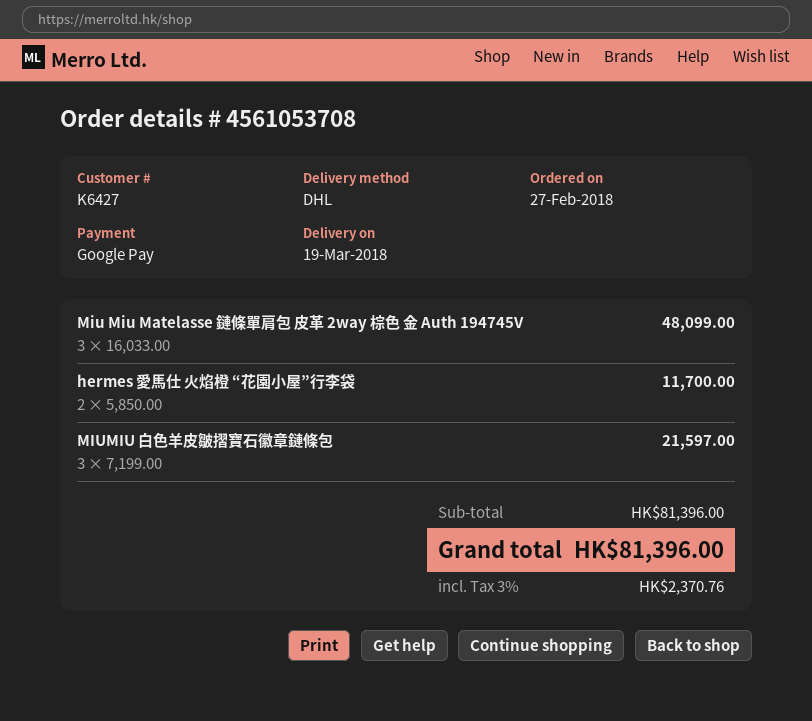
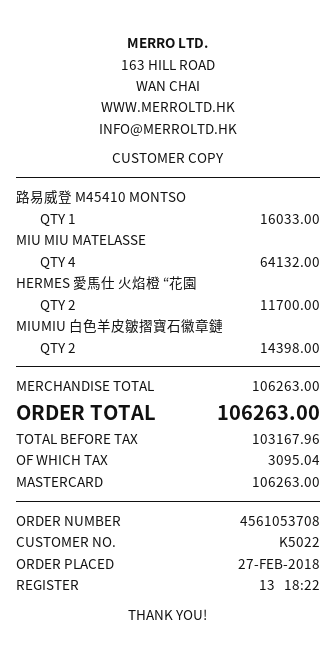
customer number: K6427 -> K5022
payment method: Google Pay -> Mastercard
Miu Miu Matelasse 鏈條單肩包 皮革 2way 棕色 金 Auth 194745V: 3 for 48099.00 -> 4 for 64132.00
MIUMIU 白色羊皮皺摺寶石徽章鏈條包: 3 for 21597.00 -> 2 for 14398.00
路易威登 M45410 MONTSO: none -> 1 for 16033.00
subtotal: 81396.00 -> 106263.00
tax: 2370.76 -> 3095.04
total: 81396.00 -> 106263.00

